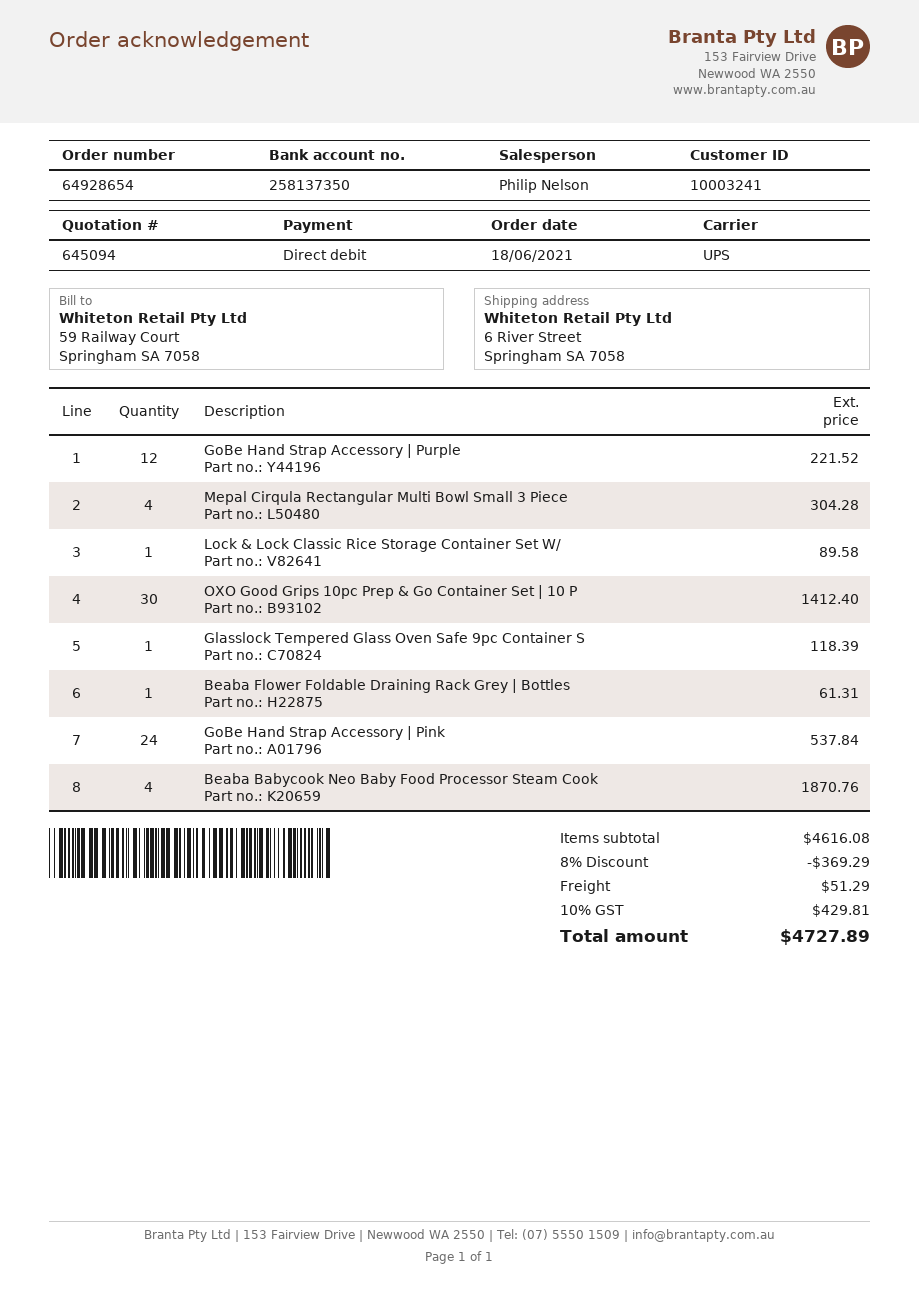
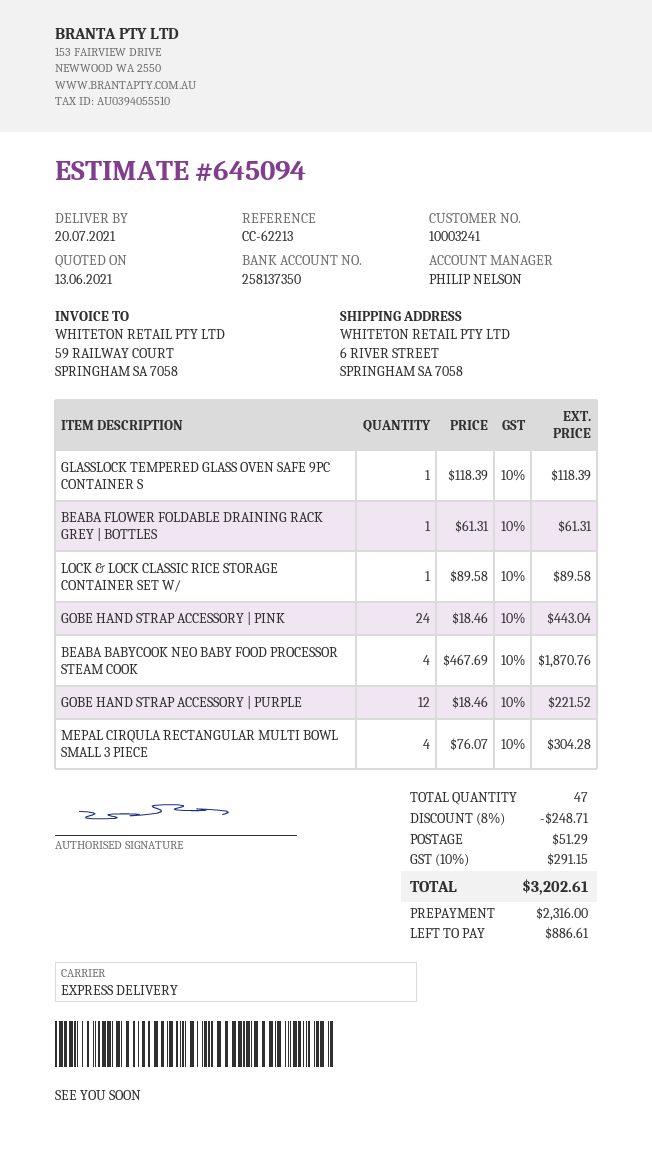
shipping method: UPS -> express
OXO Good Grips 10pc Prep & Go Container Set | 10 P: 30 for 1412.40 -> none
GoBe Hand Strap Accessory | Pink: 24 for 537.84 -> 24 for 443.04
discount: 8% = 369.29 -> 8% = 248.71
tax: 10% = 429.81 -> 10% = 291.15
total: 4727.89 -> 3202.61

